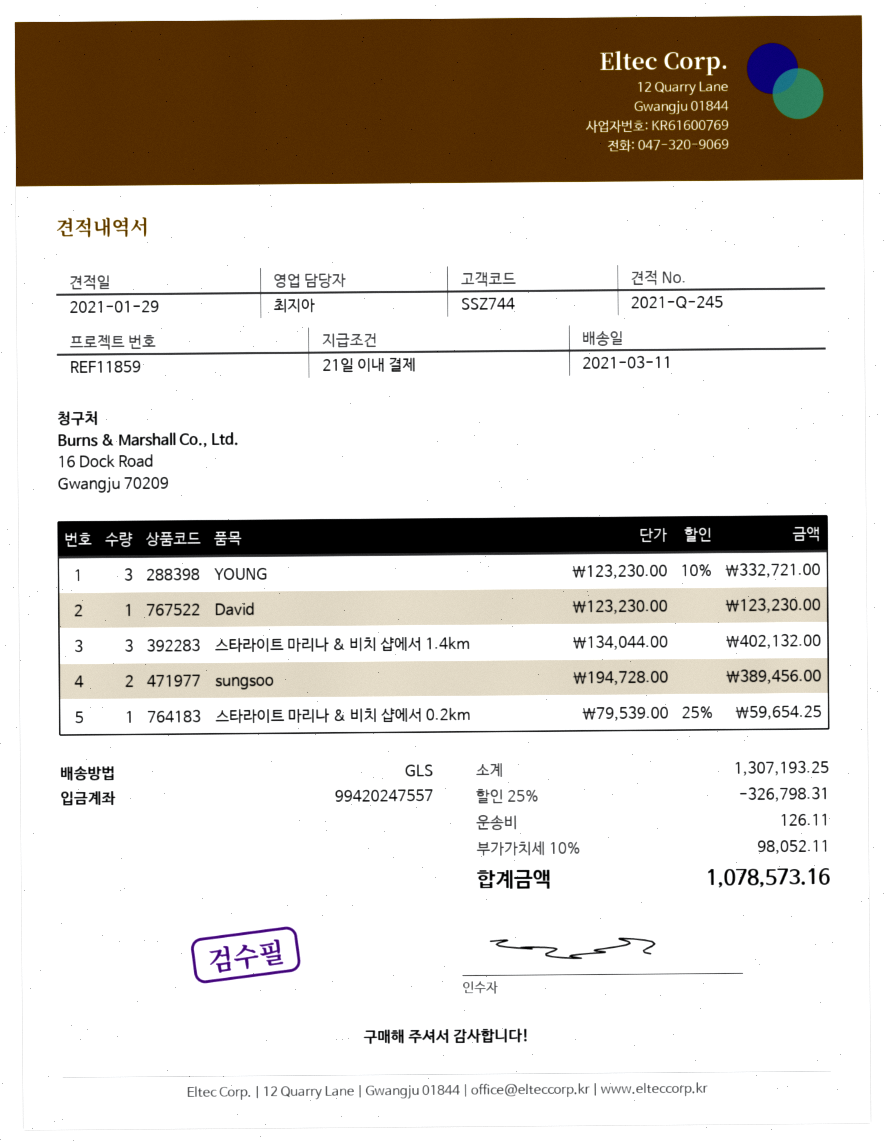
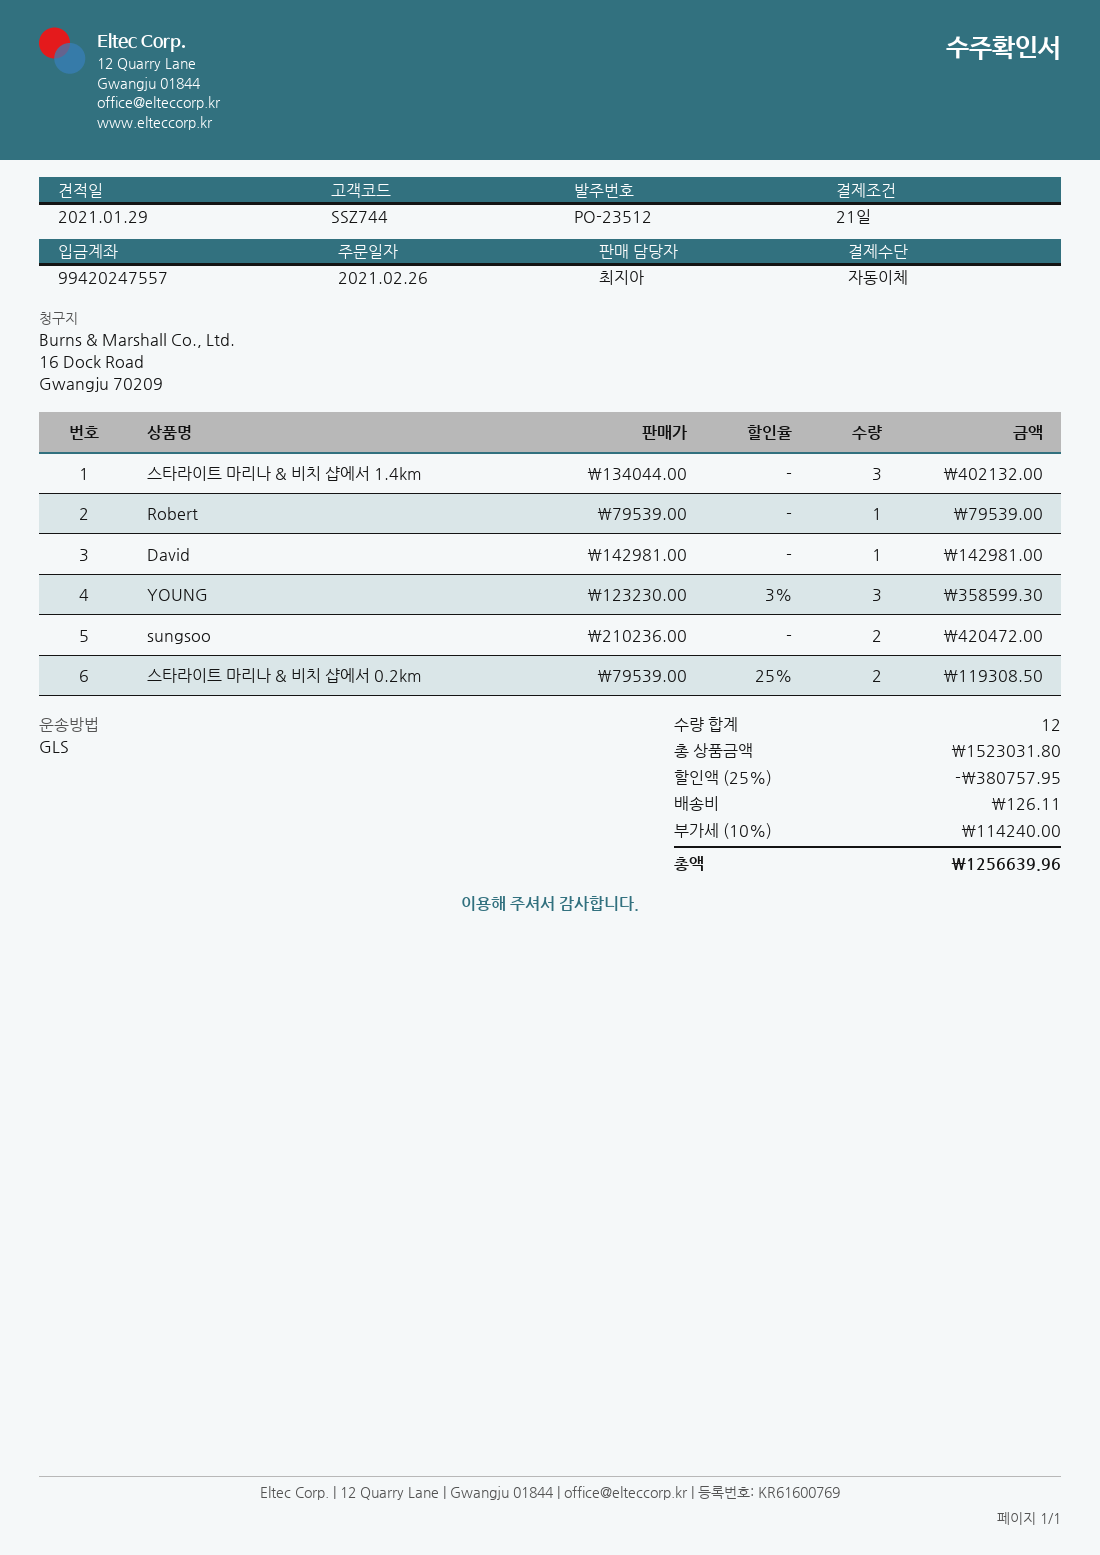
YOUNG: 3 x 123230.00 - 10% = 332721.00 -> 3 x 123230.00 - 3% = 358599.30
David: 1 x 123230.00 = 123230.00 -> 1 x 142981.00 = 142981.00
sungsoo: 2 x 194728.00 = 389456.00 -> 2 x 210236.00 = 420472.00
스타라이트 마리나 & 비치 샵에서 0.2km: 1 x 79539.00 - 25% = 59654.25 -> 2 x 79539.00 - 25% = 119308.50
Robert: none -> 1 x 79539.00 = 79539.00
subtotal: 1307193.25 -> 1523031.80
discount: 25% = 326798.31 -> 25% = 380757.95
tax: 10% = 98052.11 -> 10% = 114240.00
total: 1078573.16 -> 1256639.96

